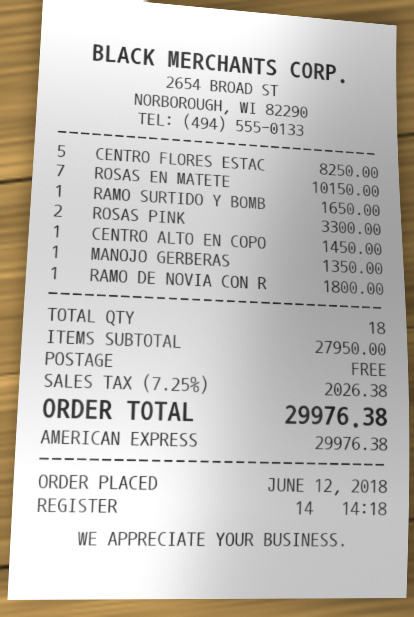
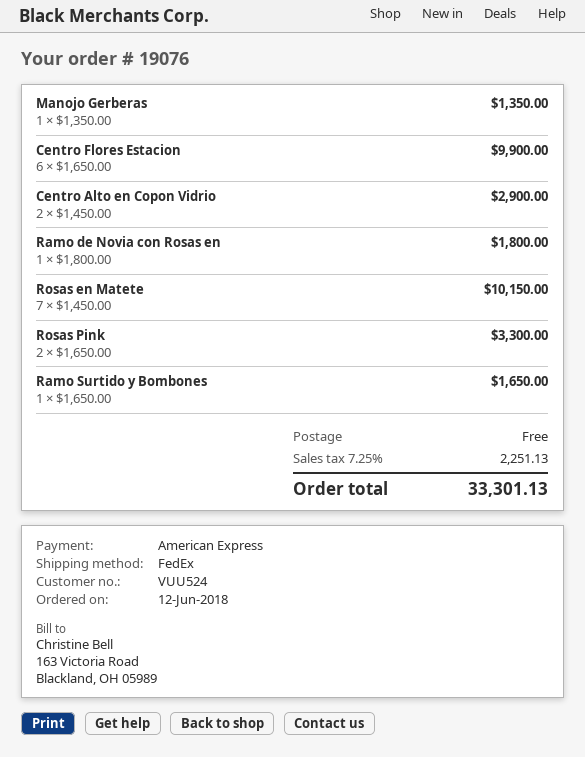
CENTRO FLORES ESTAC: 5 for 8250.00 -> 6 for 9900.00
CENTRO ALTO EN COPO: 1 for 1450.00 -> 2 for 2900.00
tax: 7.25% = 2026.38 -> 7.25% = 2251.13
total: 29976.38 -> 33301.13

